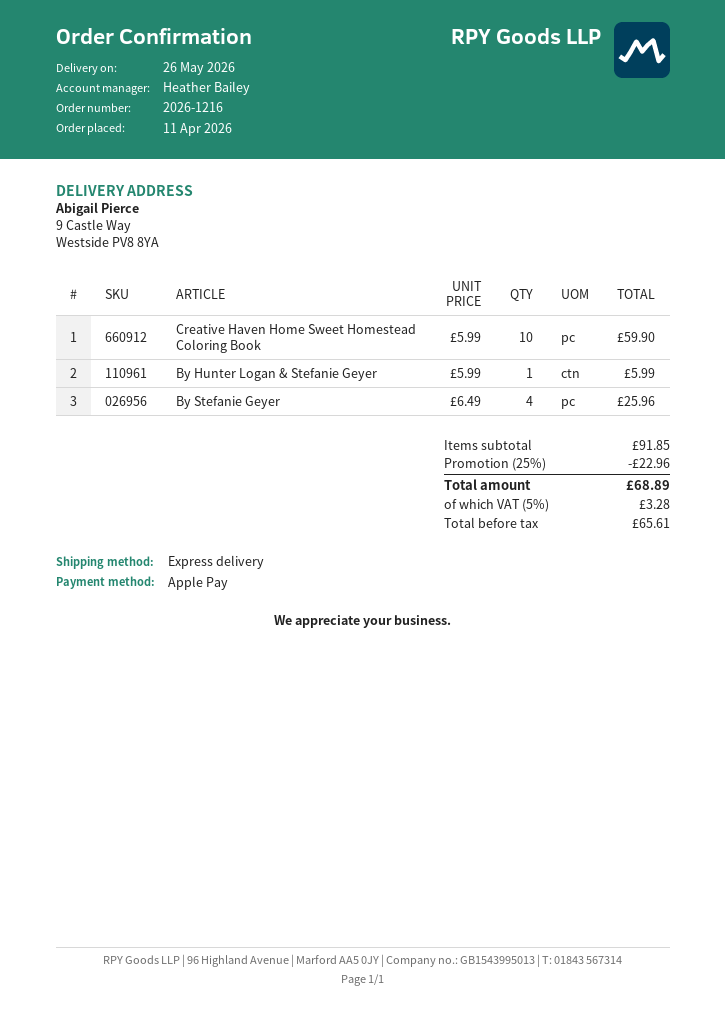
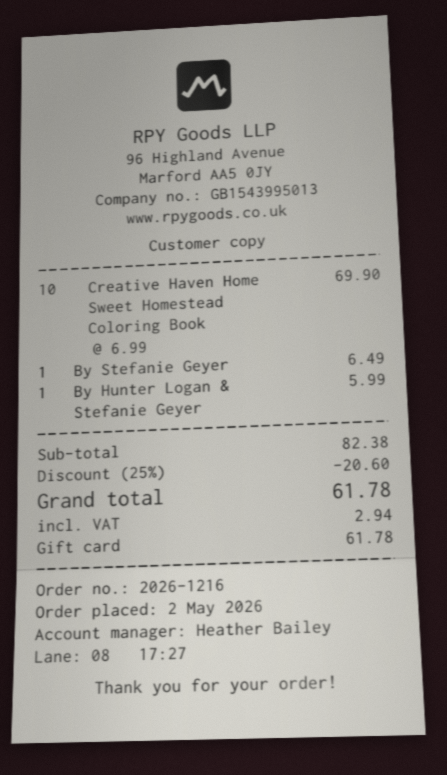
order date: 2026-04-11 -> 2026-05-02
payment method: Apple Pay -> gift card
Creative Haven Home Sweet Homestead Coloring Book: 10 x 5.99 = 59.90 -> 10 x 6.99 = 69.90
By Stefanie Geyer: 4 x 6.49 = 25.96 -> 1 x 6.49 = 6.49
subtotal: 91.85 -> 82.38
discount: 25% = 22.96 -> 25% = 20.60
tax: 3.28 -> 2.94
total: 68.89 -> 61.78

